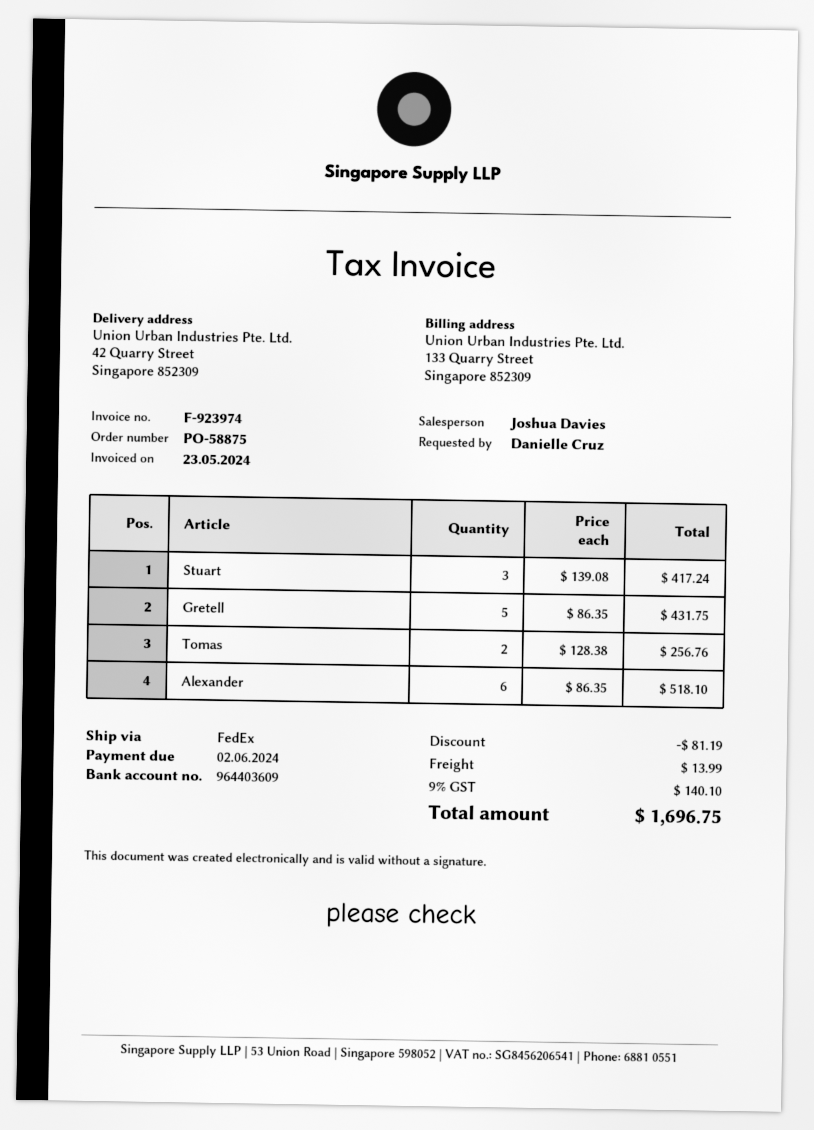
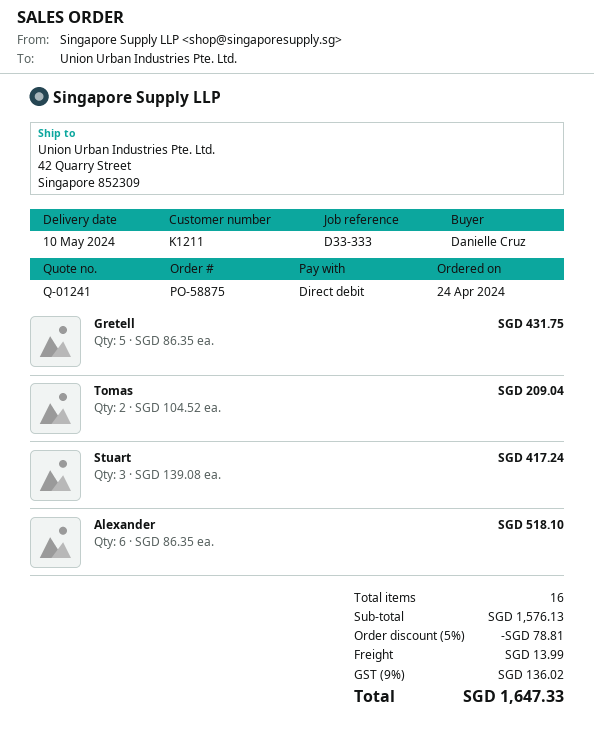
Tomas: 2 x 128.38 = 256.76 -> 2 x 104.52 = 209.04
discount: 81.19 -> 78.81
tax: 9% = 140.10 -> 9% = 136.02
total: 1696.75 -> 1647.33

